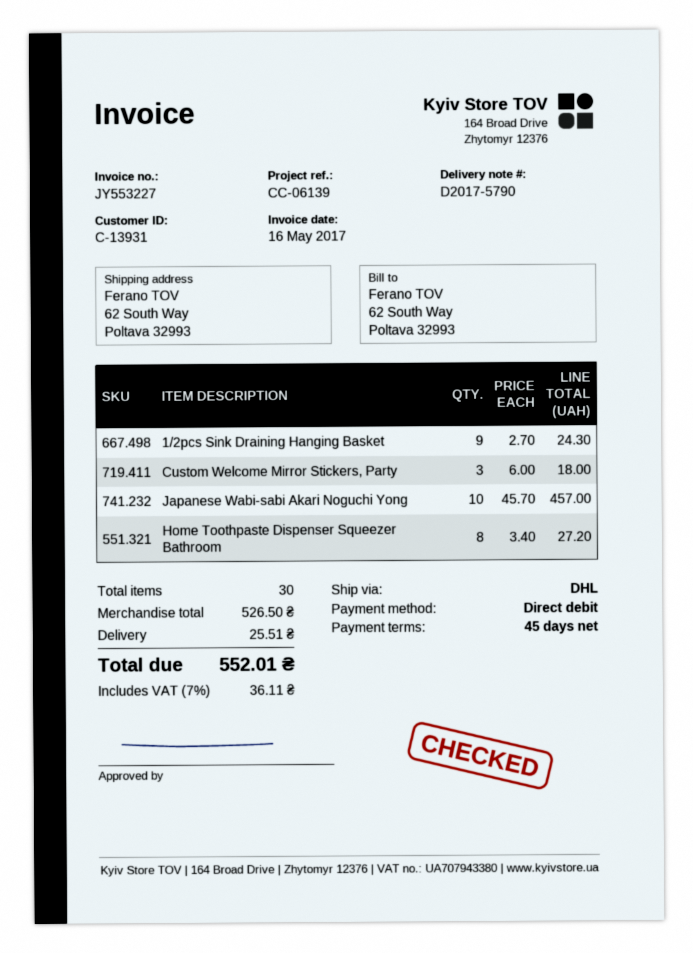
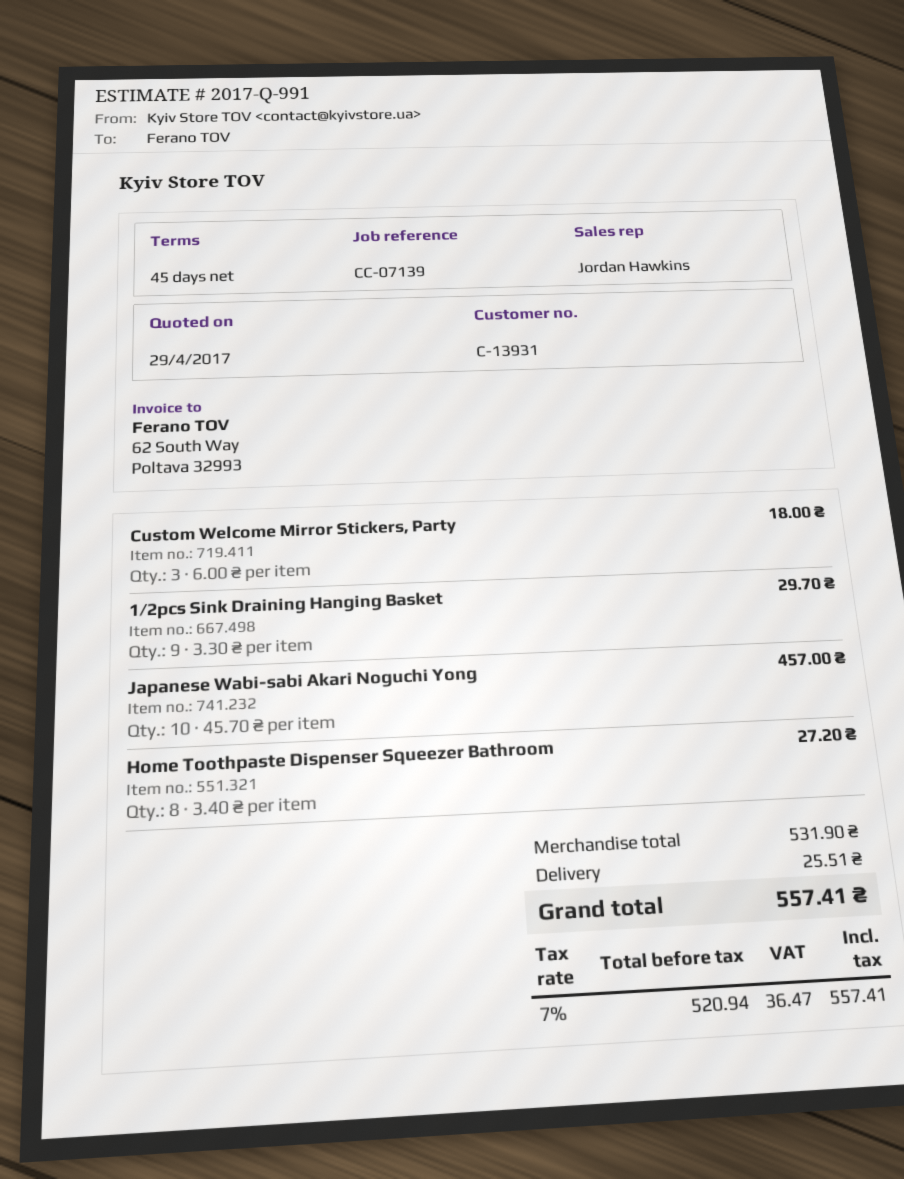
reference: CC-06139 -> CC-07139
1/2pcs Sink Draining Hanging Basket: 9 x 2.70 = 24.30 -> 9 x 3.30 = 29.70
subtotal: 526.50 -> 531.90
tax: 7% = 36.11 -> 7% = 36.47
total: 552.01 -> 557.41

